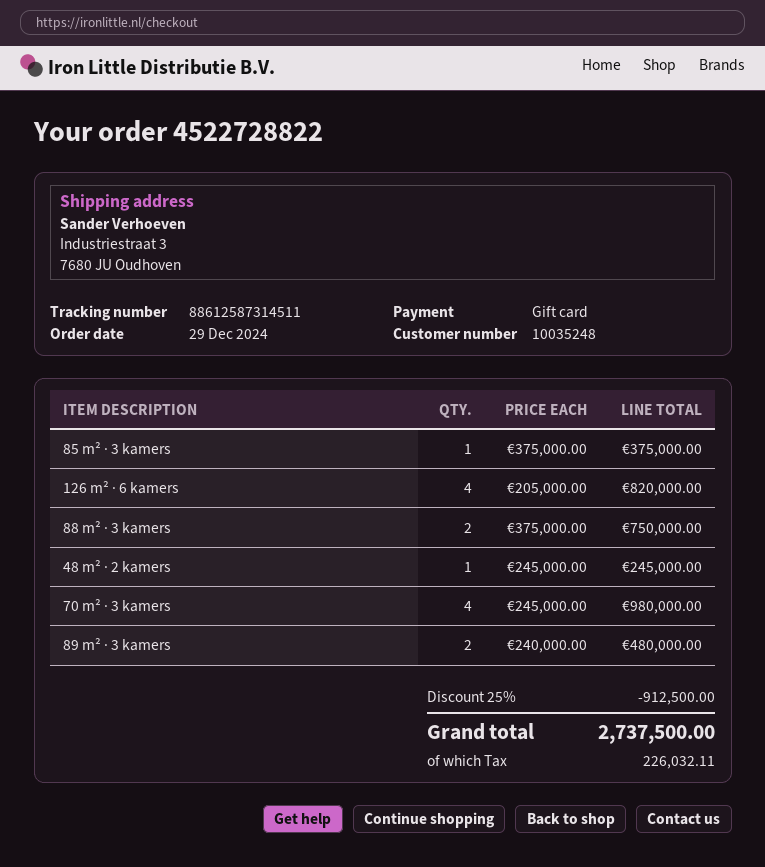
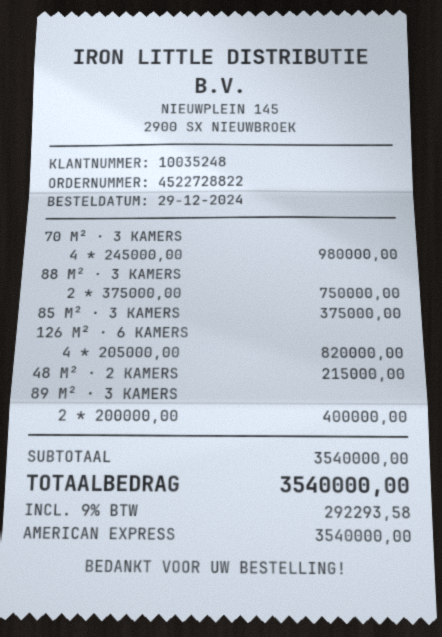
payment method: gift card -> American Express
48 m² · 2 kamers: 1 x 245000.00 = 245000.00 -> 1 x 215000.00 = 215000.00
89 m² · 3 kamers: 2 x 240000.00 = 480000.00 -> 2 x 200000.00 = 400000.00
discount: 25% = 912500.00 -> none
tax: 226032.11 -> 292293.58
total: 2737500.00 -> 3540000.00

